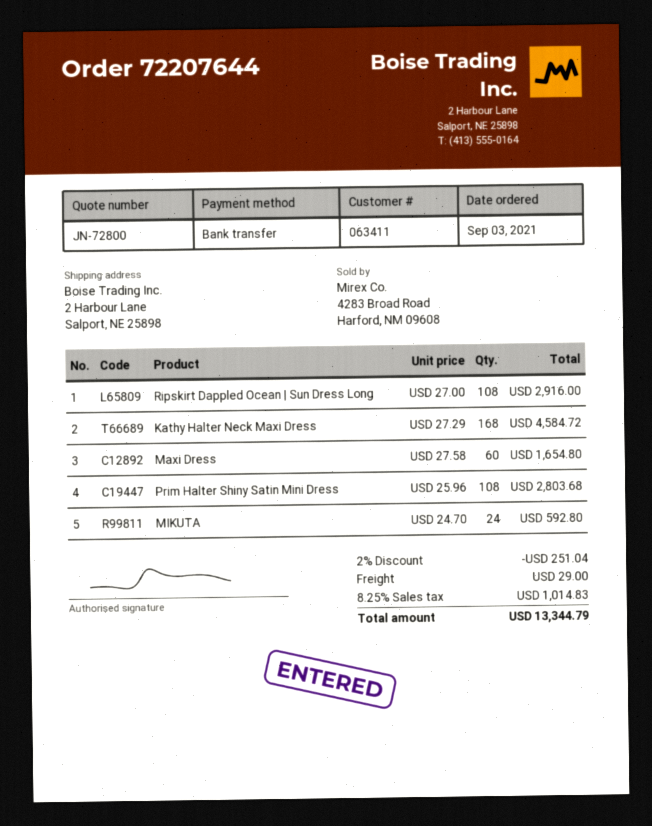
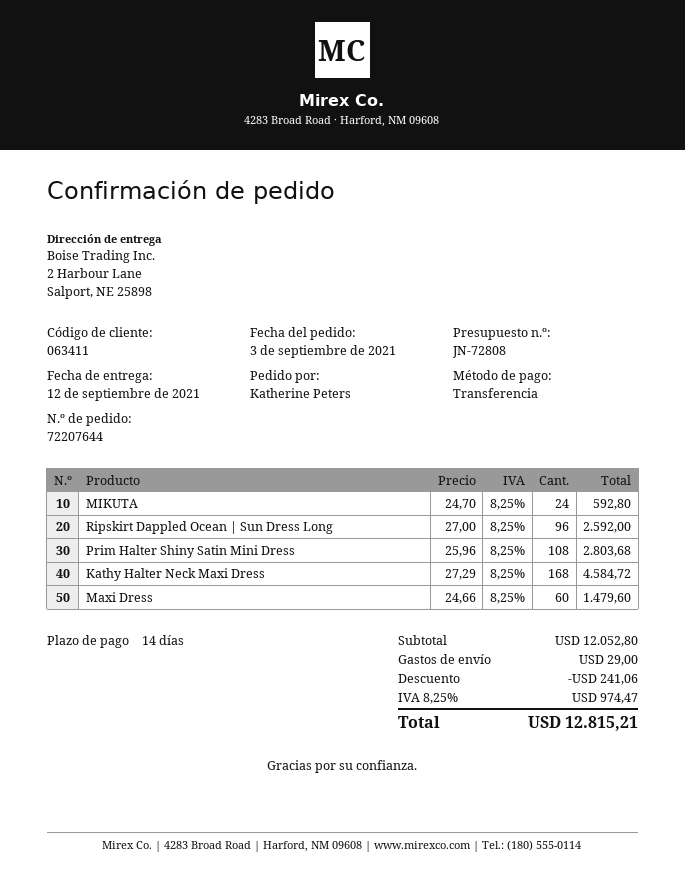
quote number: JN-72800 -> JN-72808
Ripskirt Dappled Ocean | Sun Dress Long: 108 x 27.00 = 2916.00 -> 96 x 27.00 = 2592.00
Maxi Dress: 60 x 27.58 = 1654.80 -> 60 x 24.66 = 1479.60
discount: 251.04 -> 241.06
tax: 8.25% = 1014.83 -> 8.25% = 974.47
total: 13344.79 -> 12815.21

